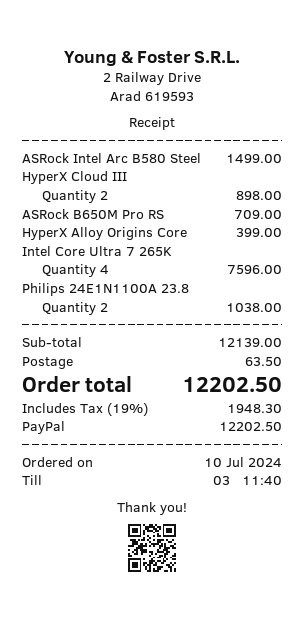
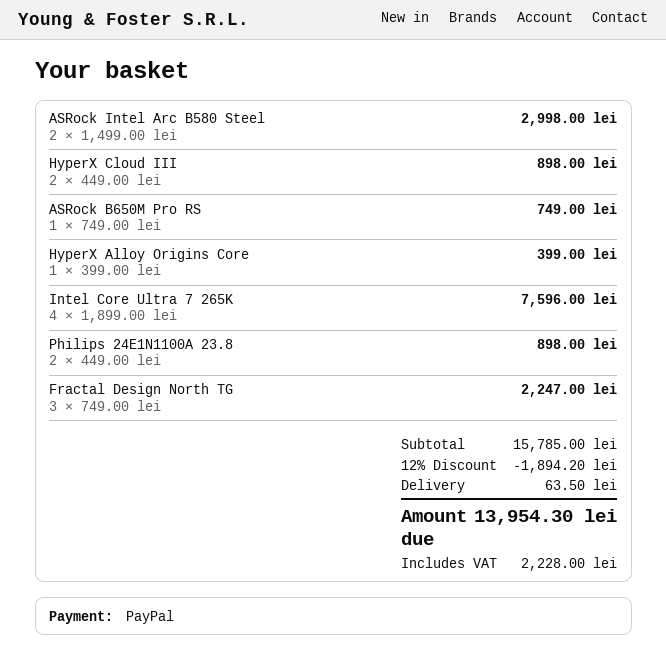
ASRock Intel Arc B580 Steel: 1 for 1499.00 -> 2 for 2998.00
ASRock B650M Pro RS: 1 for 709.00 -> 1 for 749.00
Philips 24E1N1100A 23.8: 2 for 1038.00 -> 2 for 898.00
Fractal Design North TG: none -> 3 for 2247.00
subtotal: 12139.00 -> 15785.00
discount: none -> 12% = 1894.20
tax: 1948.30 -> 2228.00
total: 12202.50 -> 13954.30

